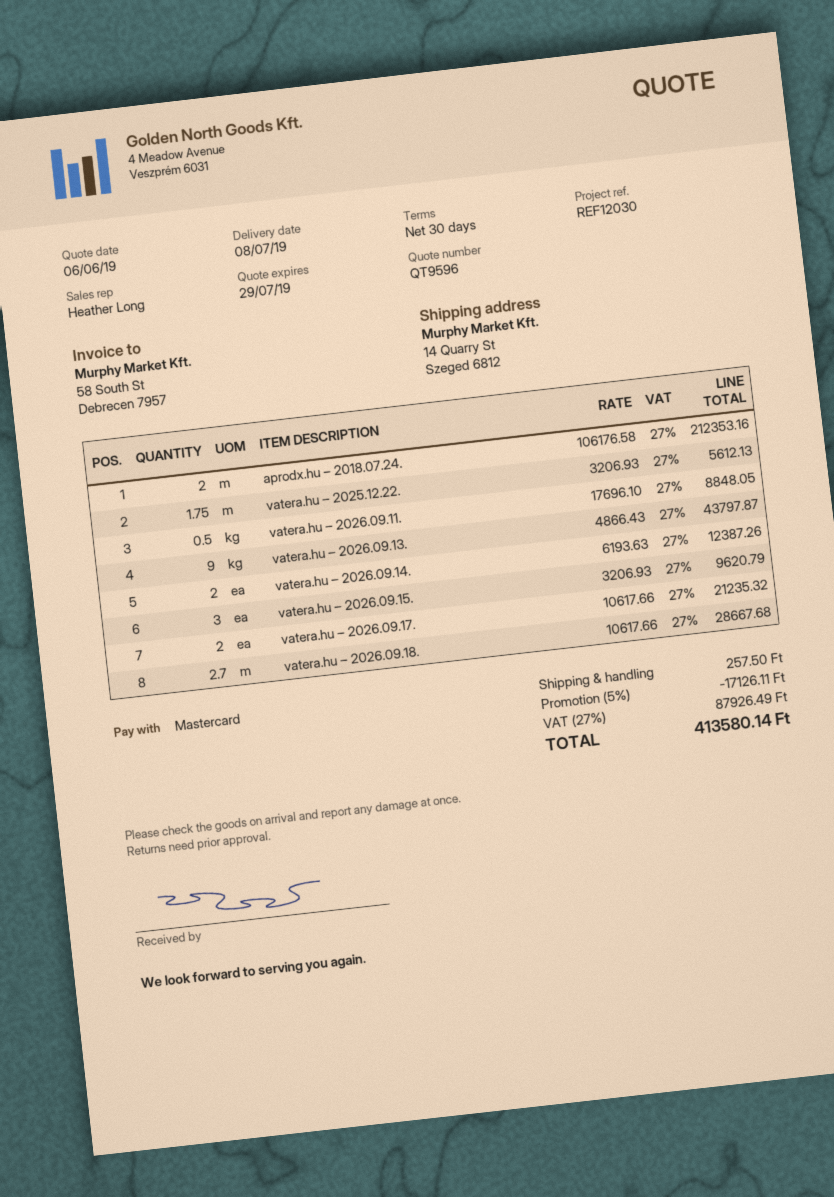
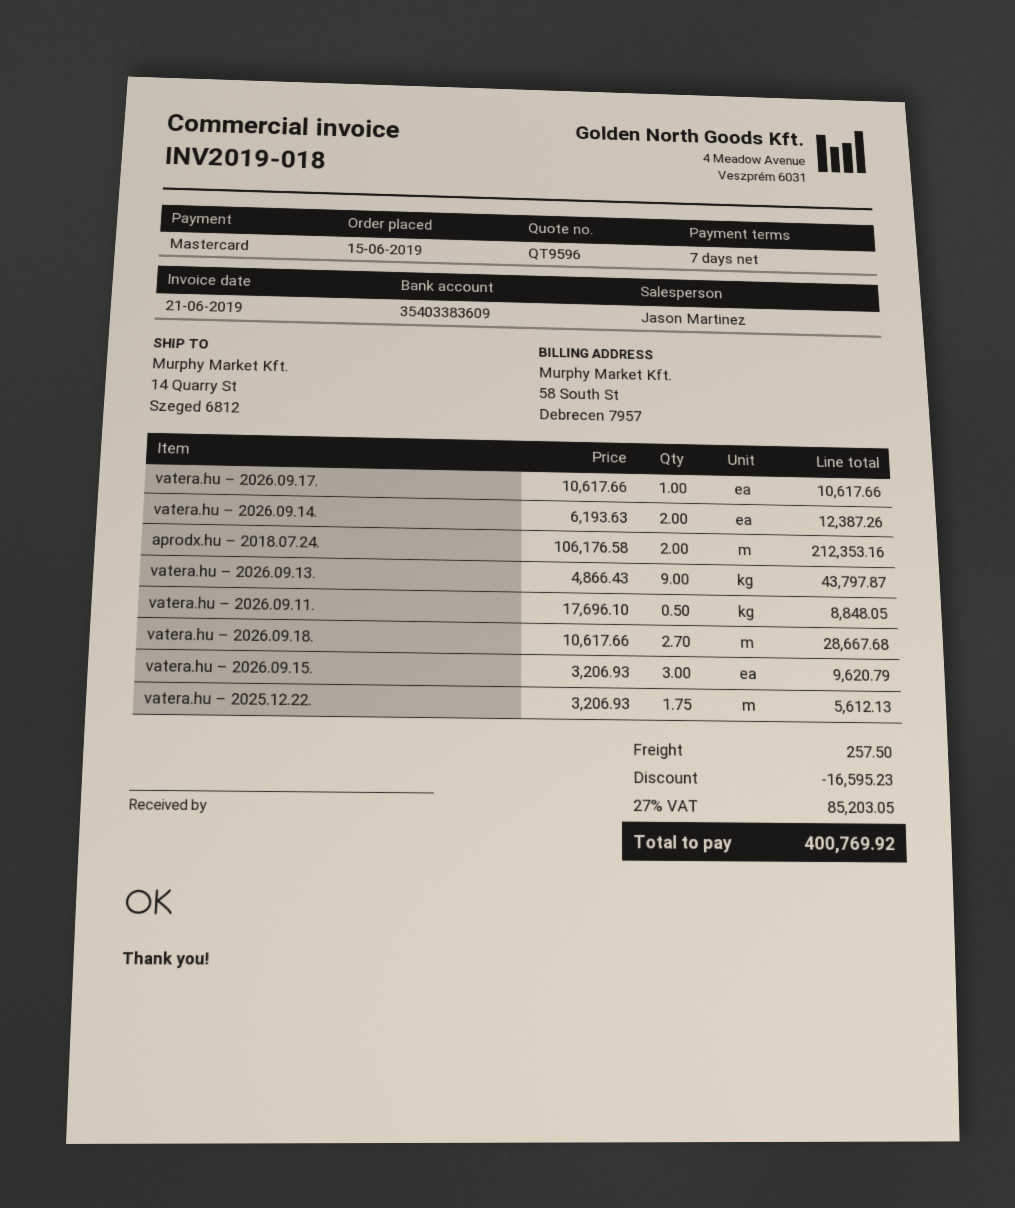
payment terms: 30 days -> 7 days
sales rep: Heather Long -> Jason Martinez
vatera.hu – 2026.09.17.: 2 x 10617.66 = 21235.32 -> 1 x 10617.66 = 10617.66
discount: 17126.11 -> 16595.23
tax: 27% = 87926.49 -> 27% = 85203.05
total: 413580.14 -> 400769.92

